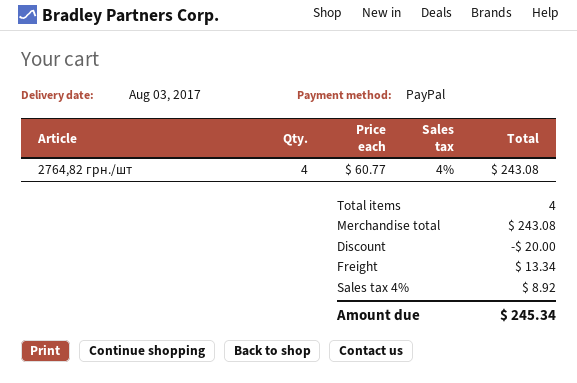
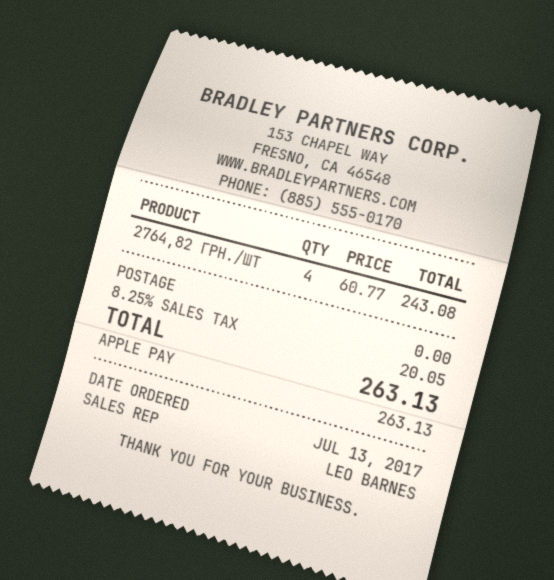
payment method: PayPal -> Apple Pay
discount: 20.00 -> none
shipping: 13.34 -> 0.00
tax: 4% = 8.92 -> 8.25% = 20.05
total: 245.34 -> 263.13

